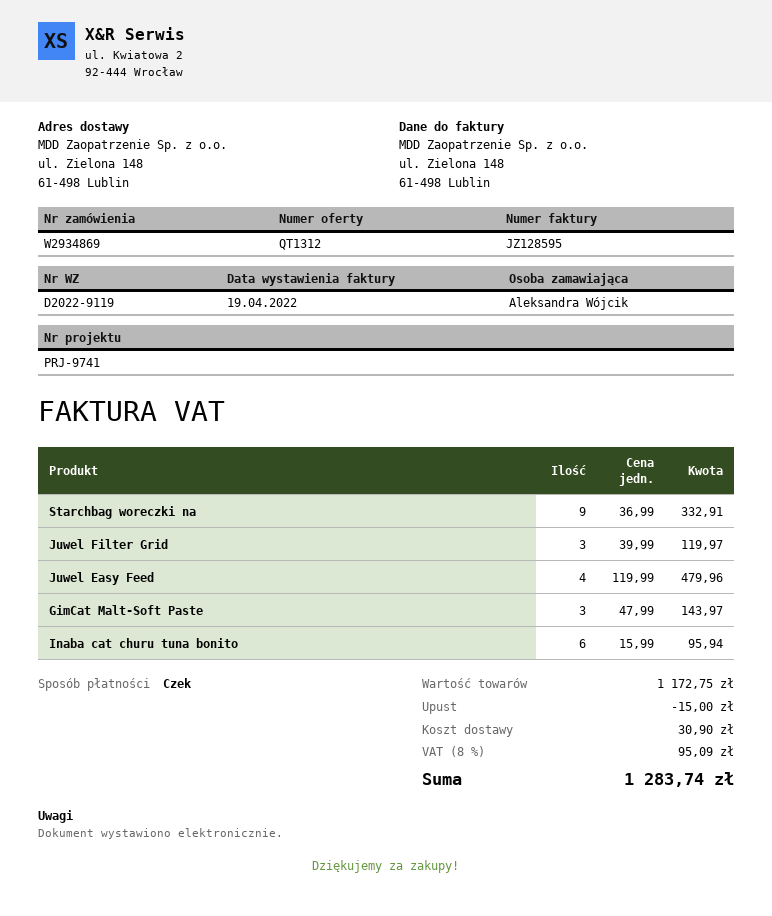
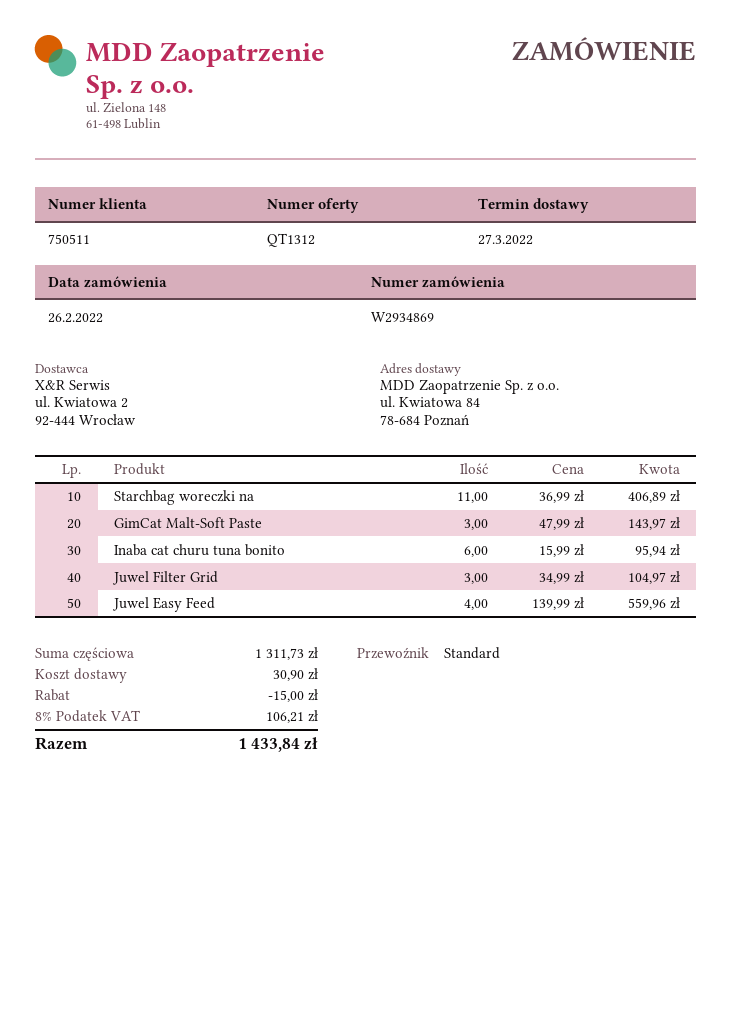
ship to: ul. Zielona 148, 61-498 Lublin -> ul. Kwiatowa 84, 78-684 Poznań
Starchbag woreczki na: 9 x 36.99 = 332.91 -> 11 x 36.99 = 406.89
Juwel Filter Grid: 3 x 39.99 = 119.97 -> 3 x 34.99 = 104.97
Juwel Easy Feed: 4 x 119.99 = 479.96 -> 4 x 139.99 = 559.96
subtotal: 1172.75 -> 1311.73
tax: 8% = 95.09 -> 8% = 106.21
total: 1283.74 -> 1433.84

